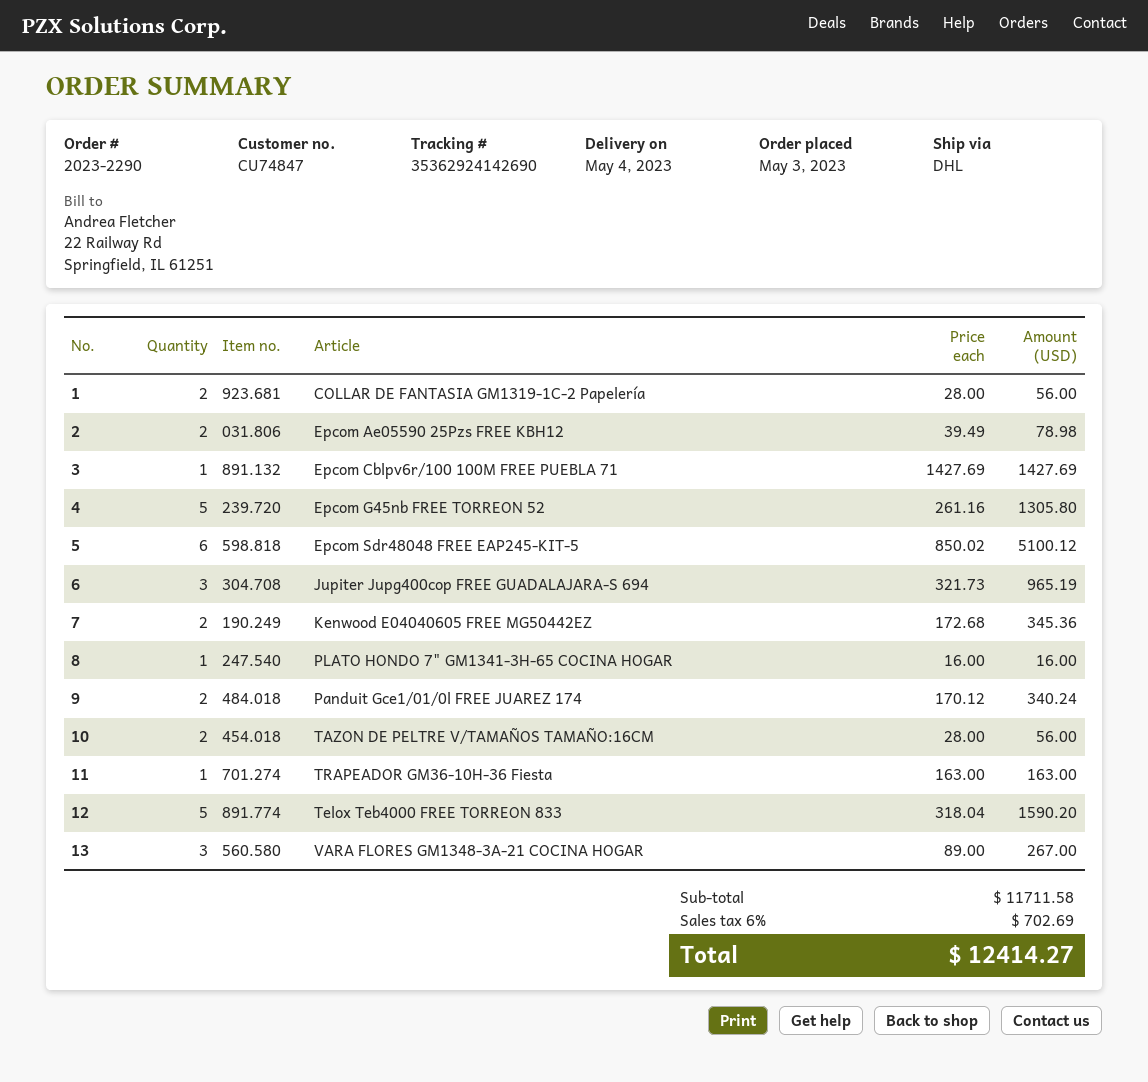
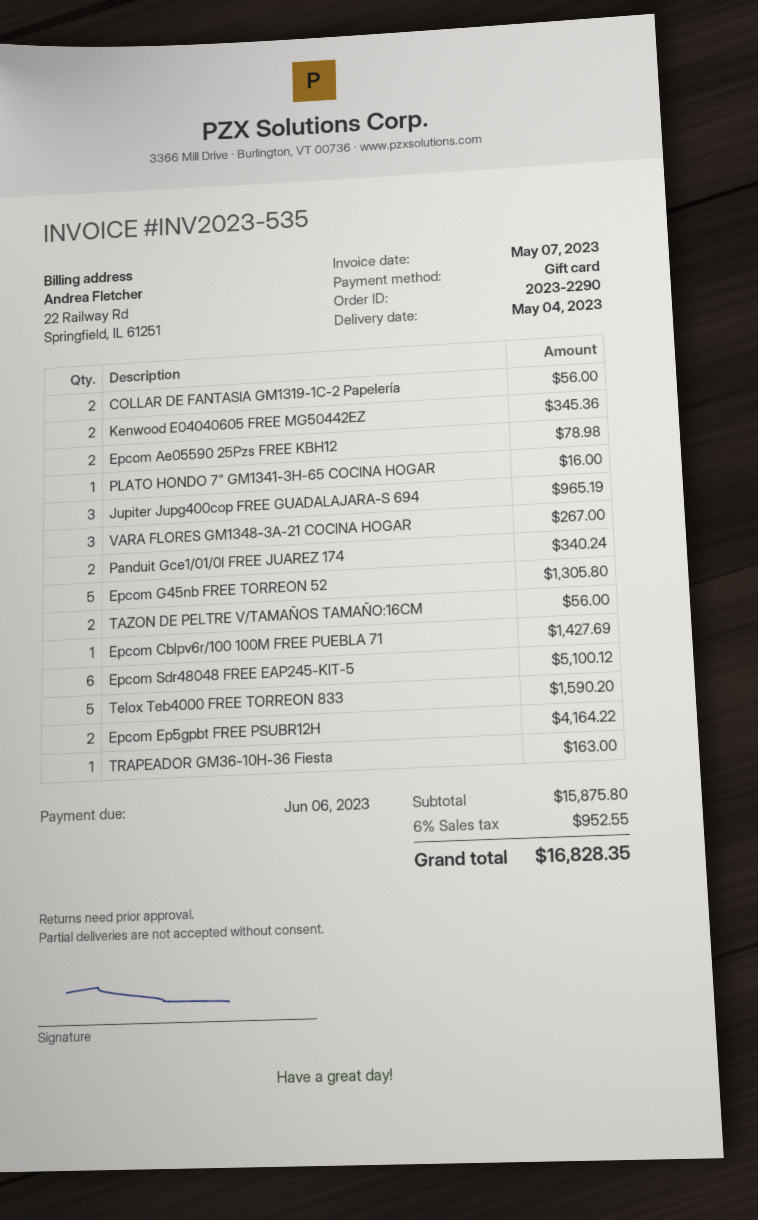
Epcom Ep5gpbt FREE PSUBR12H: none -> 2 for 4164.22
subtotal: 11711.58 -> 15875.80
tax: 6% = 702.69 -> 6% = 952.55
total: 12414.27 -> 16828.35

